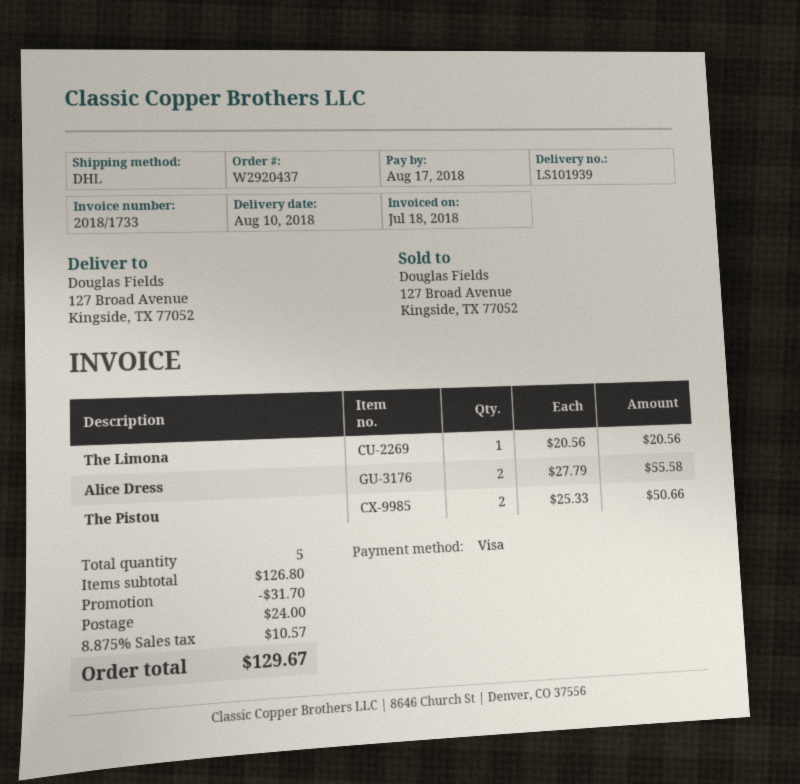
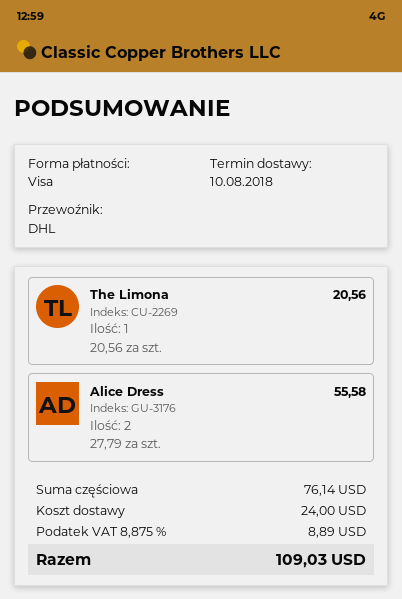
The Pistou: 2 x 25.33 = 50.66 -> none
subtotal: 126.80 -> 76.14
discount: 31.70 -> none
tax: 8.875% = 10.57 -> 8.875% = 8.89
total: 129.67 -> 109.03

